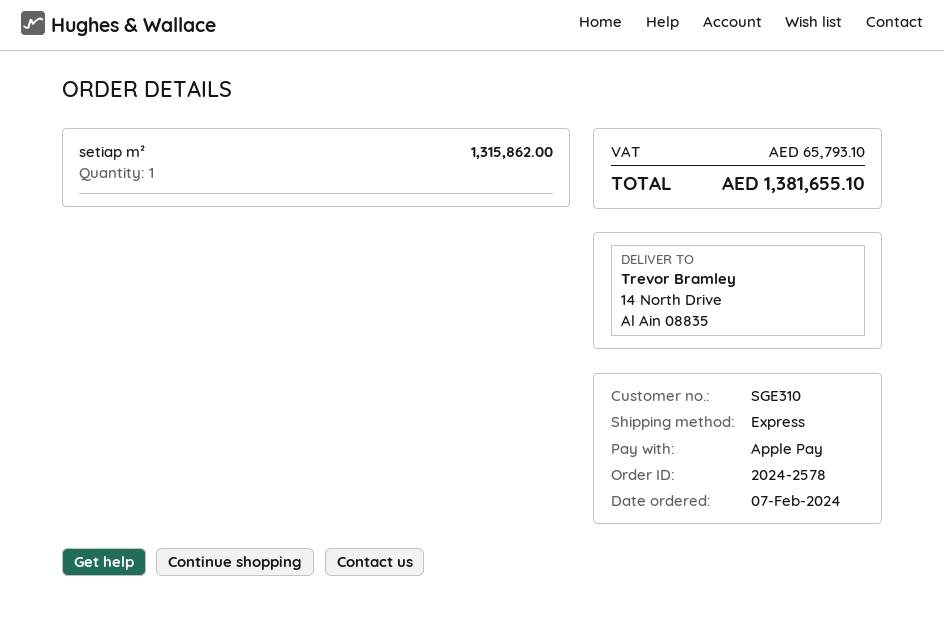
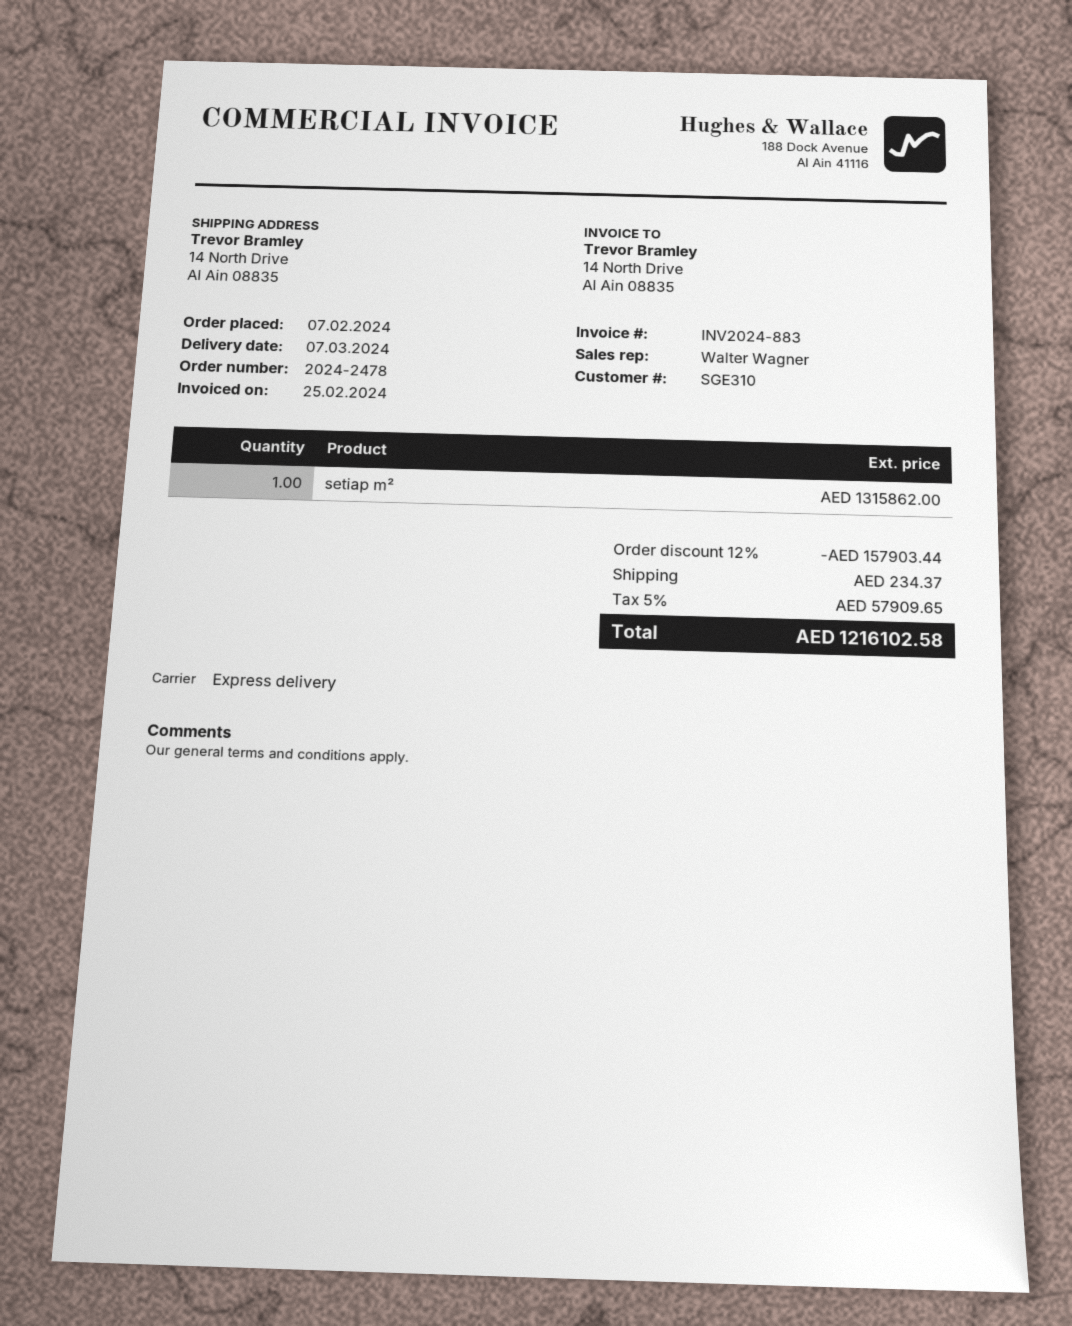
order number: 2024-2578 -> 2024-2478
discount: none -> 12% = 157903.44
shipping: none -> 234.37
tax: 65793.10 -> 57909.65
total: 1381655.10 -> 1216102.58

